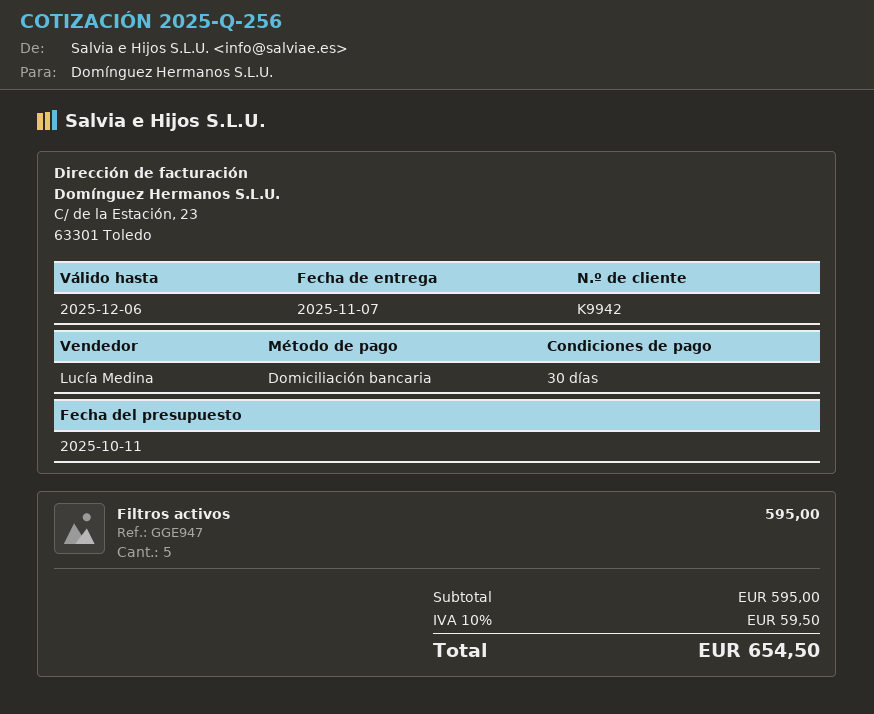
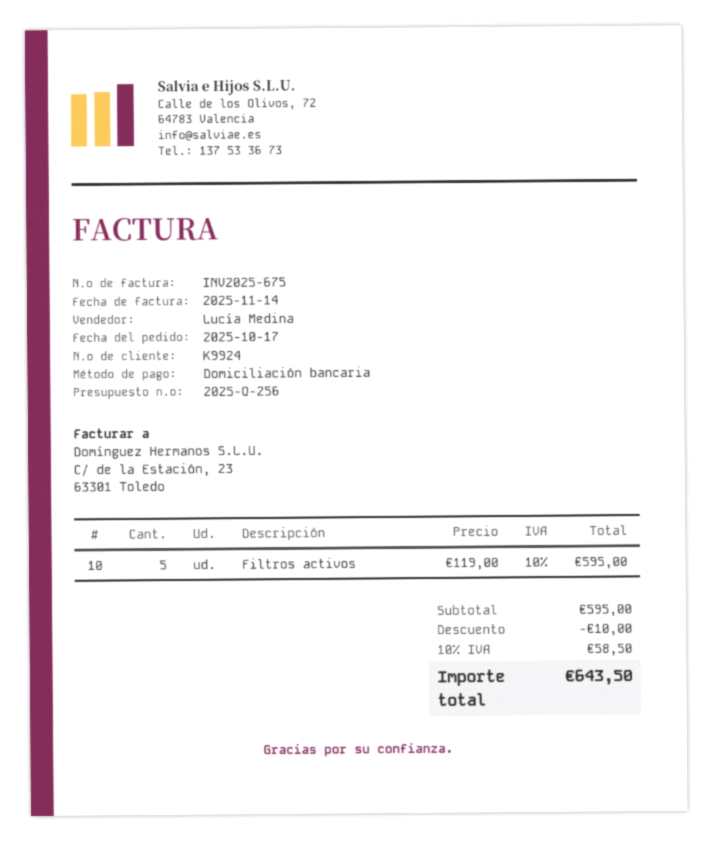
customer number: K9942 -> K9924
discount: none -> 10.00
tax: 10% = 59.50 -> 10% = 58.50
total: 654.50 -> 643.50

